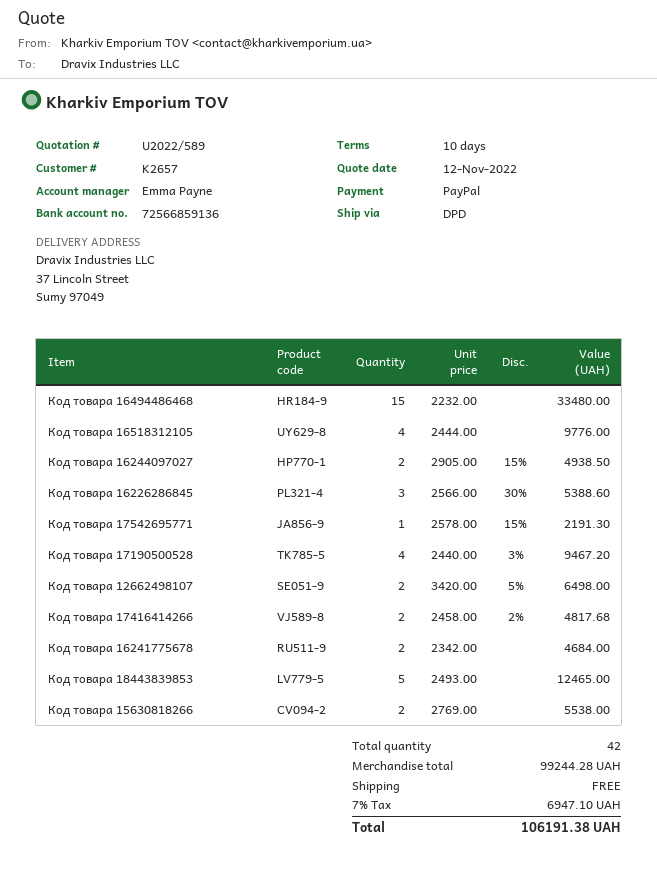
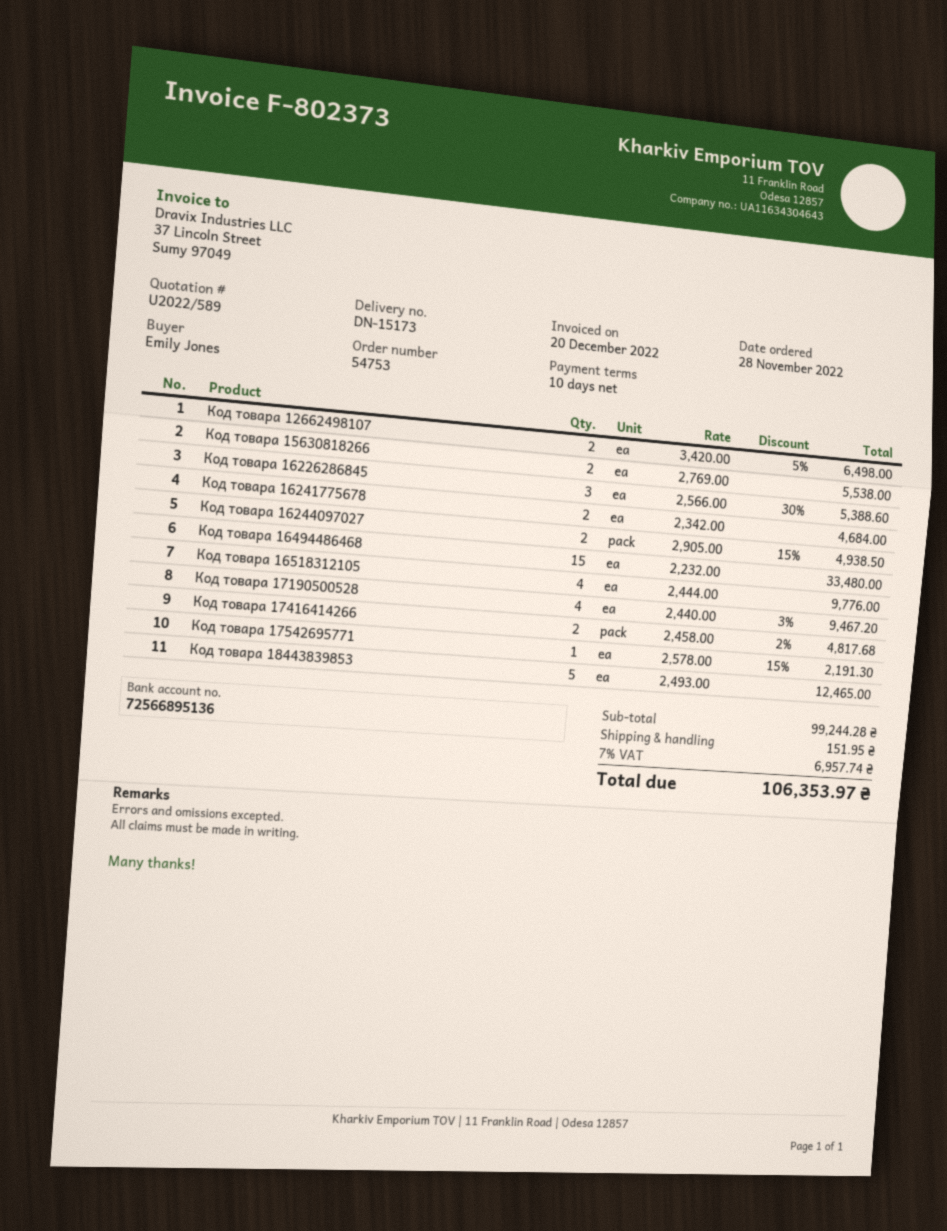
bank account: 72566859136 -> 72566895136
shipping: 0.00 -> 151.95
tax: 7% = 6947.10 -> 7% = 6957.74
total: 106191.38 -> 106353.97

